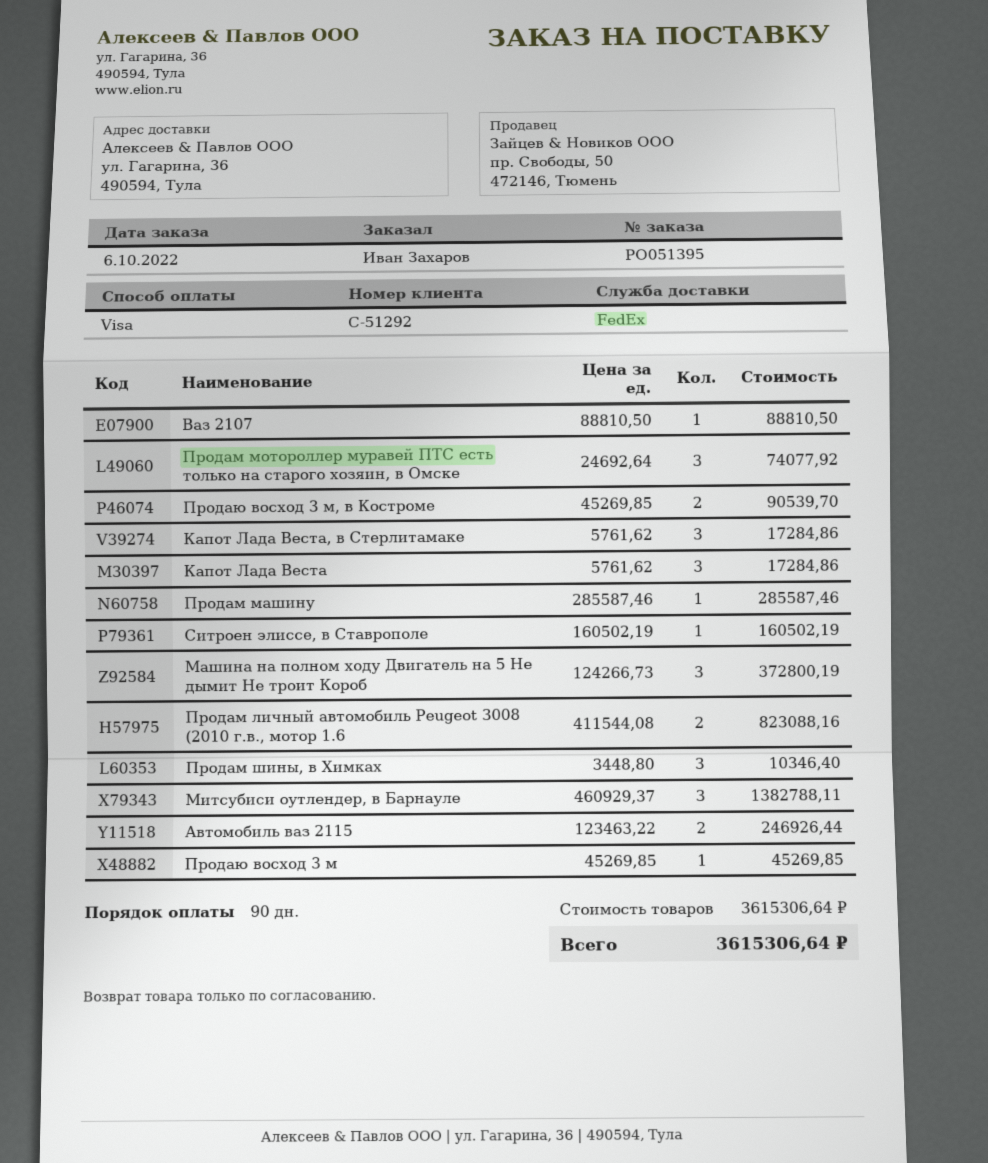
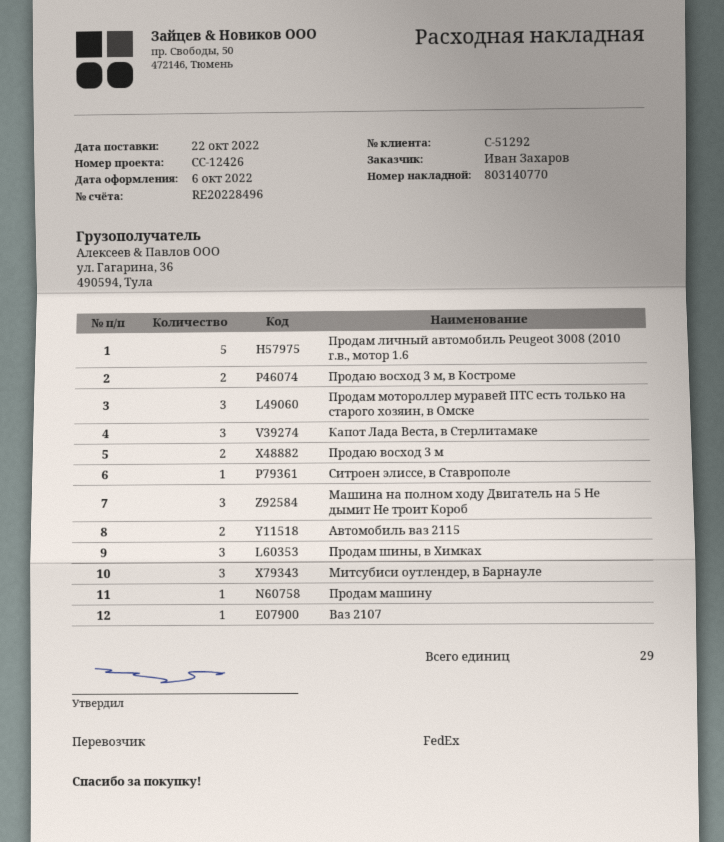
Капот Лада Веста: 3 -> none
Продам личный автомобиль Peugeot 3008 (2010 г.в., мотор 1.6: 2 -> 5
Продаю восход 3 м: 1 -> 2

